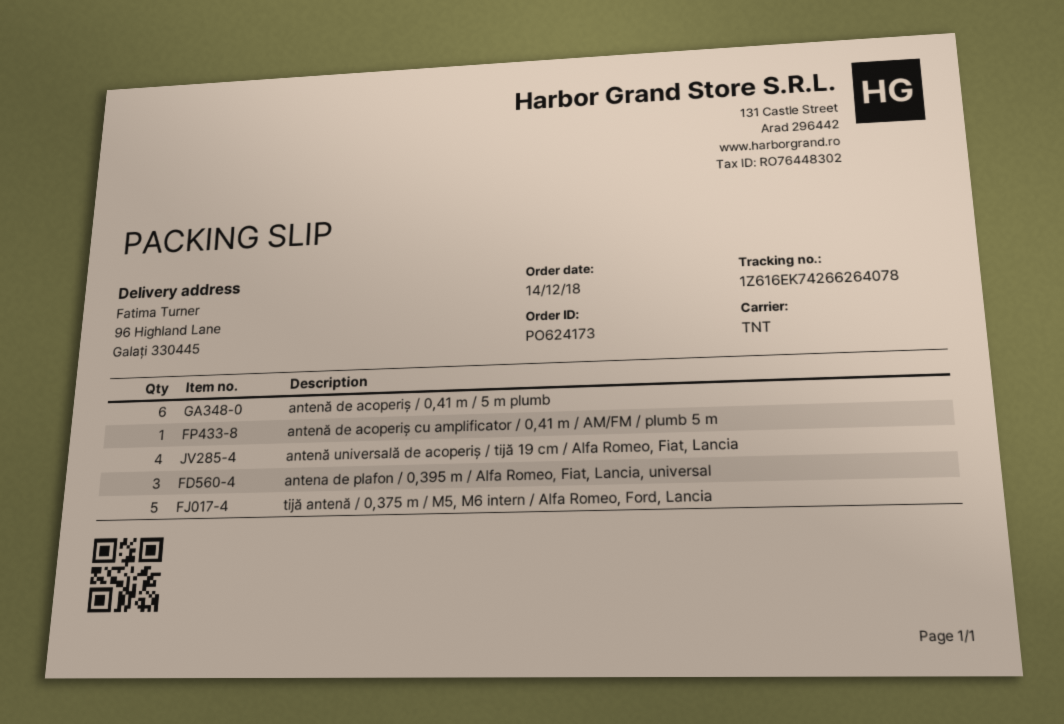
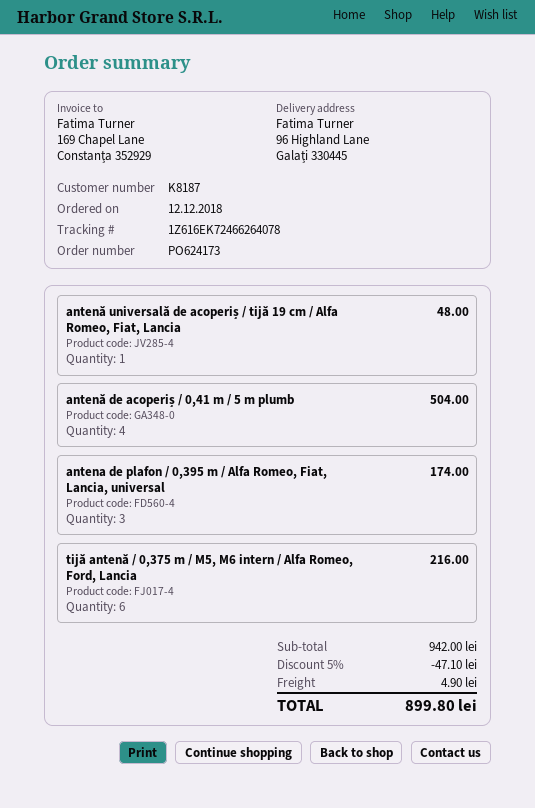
order date: 2018-12-14 -> 2018-12-12
tracking number: 1Z616EK74266264078 -> 1Z616EK72466264078
antenă de acoperiș / 0,41 m / 5 m plumb: 6 -> 4
antenă de acoperiș cu amplificator / 0,41 m / AM/FM / plumb 5 m: 1 -> none
antenă universală de acoperiș / tijă 19 cm / Alfa Romeo, Fiat, Lancia: 4 -> 1
tijă antenă / 0,375 m / M5, M6 intern / Alfa Romeo, Ford, Lancia: 5 -> 6

